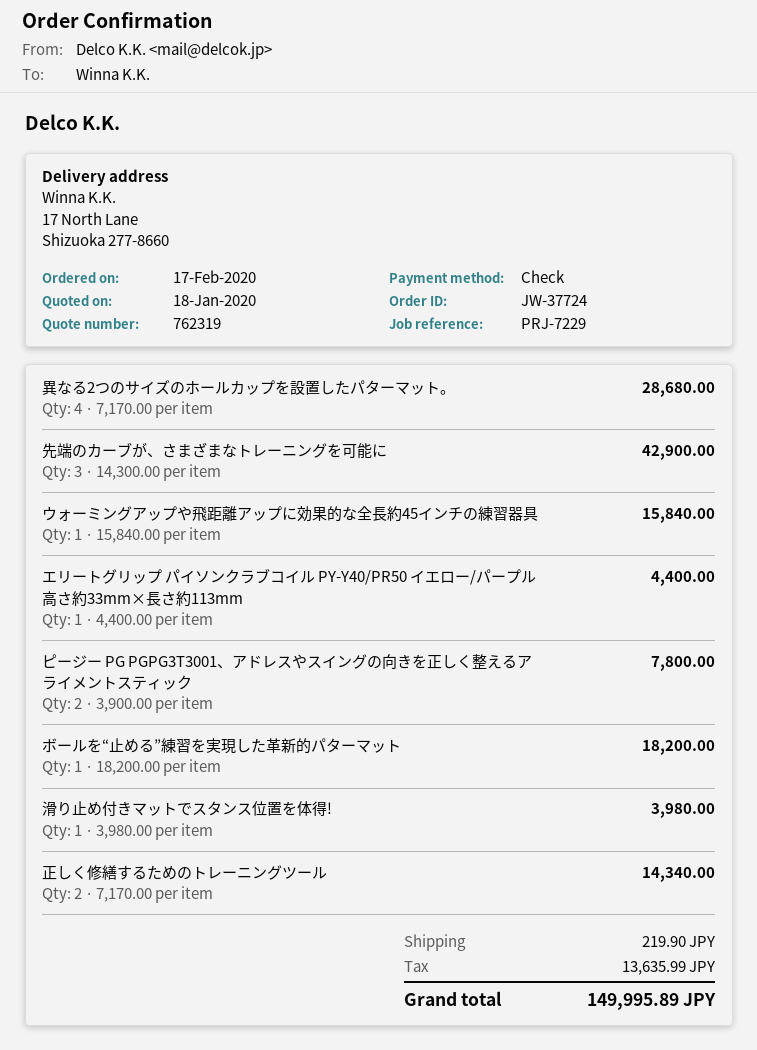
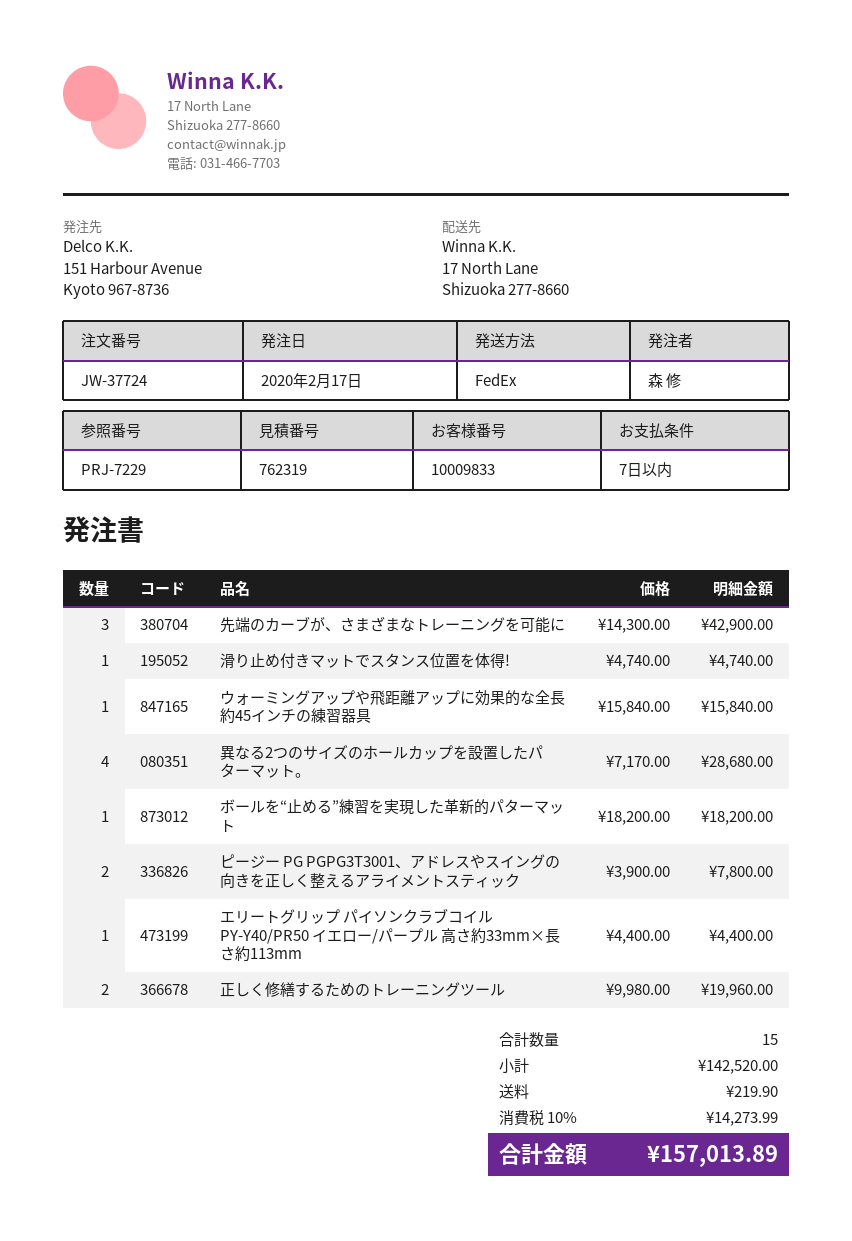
滑り止め付きマットでスタンス位置を体得!: 1 x 3980.00 = 3980.00 -> 1 x 4740.00 = 4740.00
正しく修繕するためのトレーニングツール: 2 x 7170.00 = 14340.00 -> 2 x 9980.00 = 19960.00
tax: 13635.99 -> 14273.99
total: 149995.89 -> 157013.89

